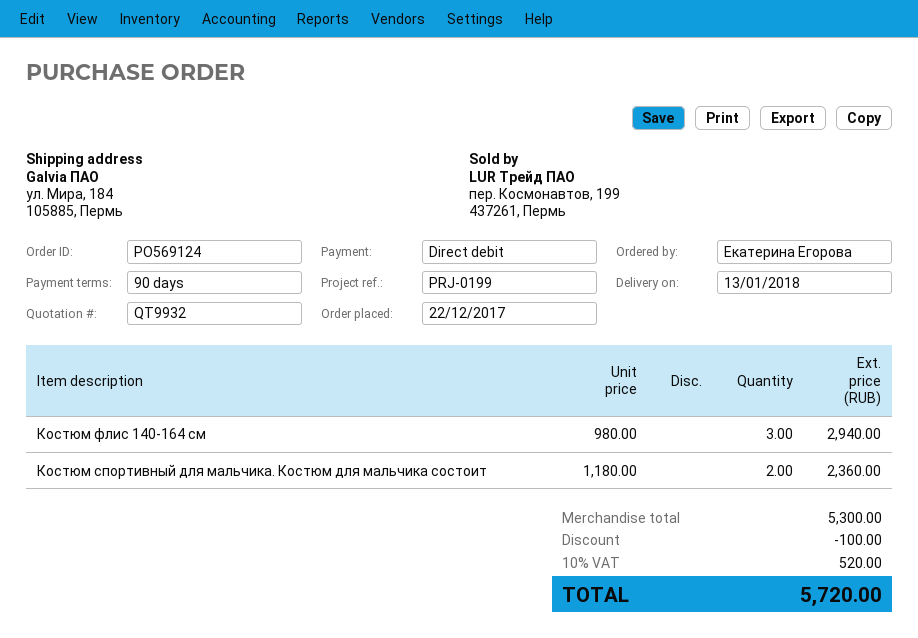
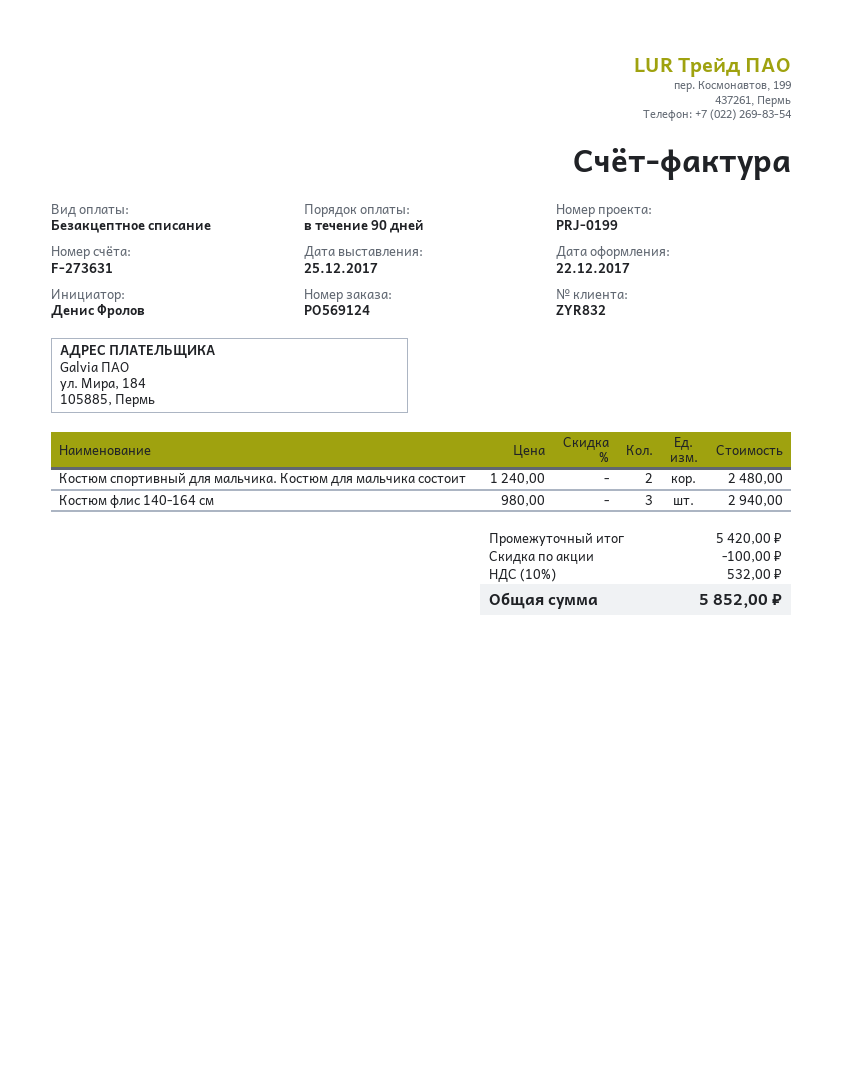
ordered by: Екатерина Егорова -> Денис Фролов
Костюм спортивный для мальчика. Костюм для мальчика состоит: 2 x 1180.00 = 2360.00 -> 2 x 1240.00 = 2480.00
subtotal: 5300.00 -> 5420.00
tax: 10% = 520.00 -> 10% = 532.00
total: 5720.00 -> 5852.00

